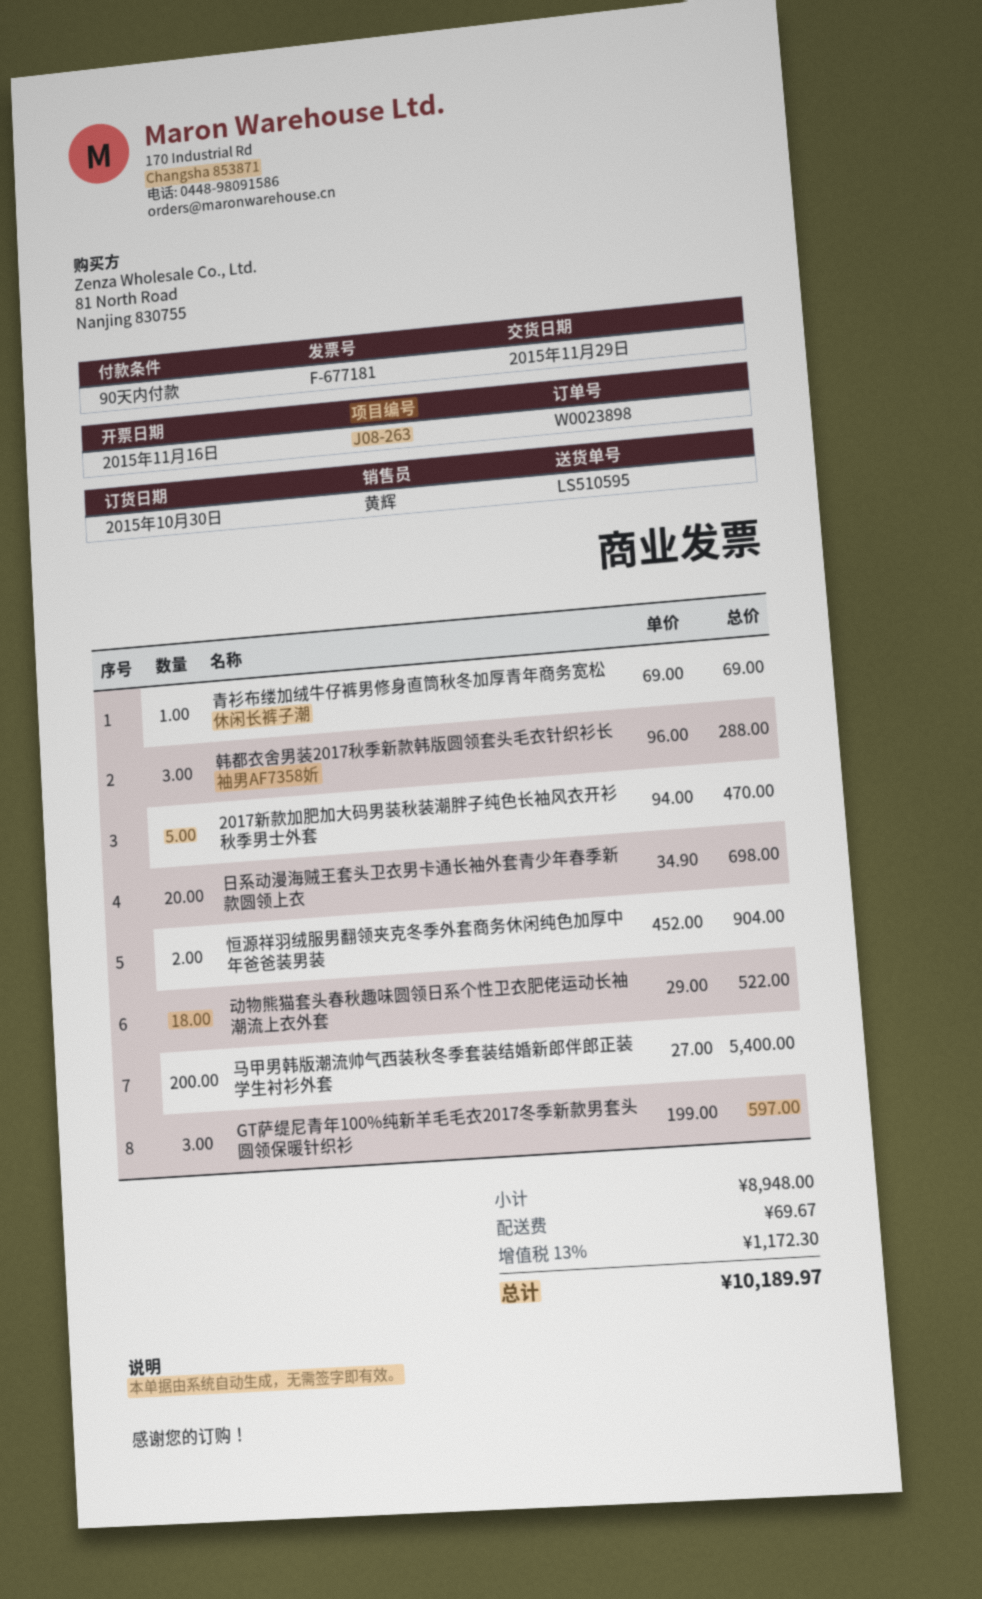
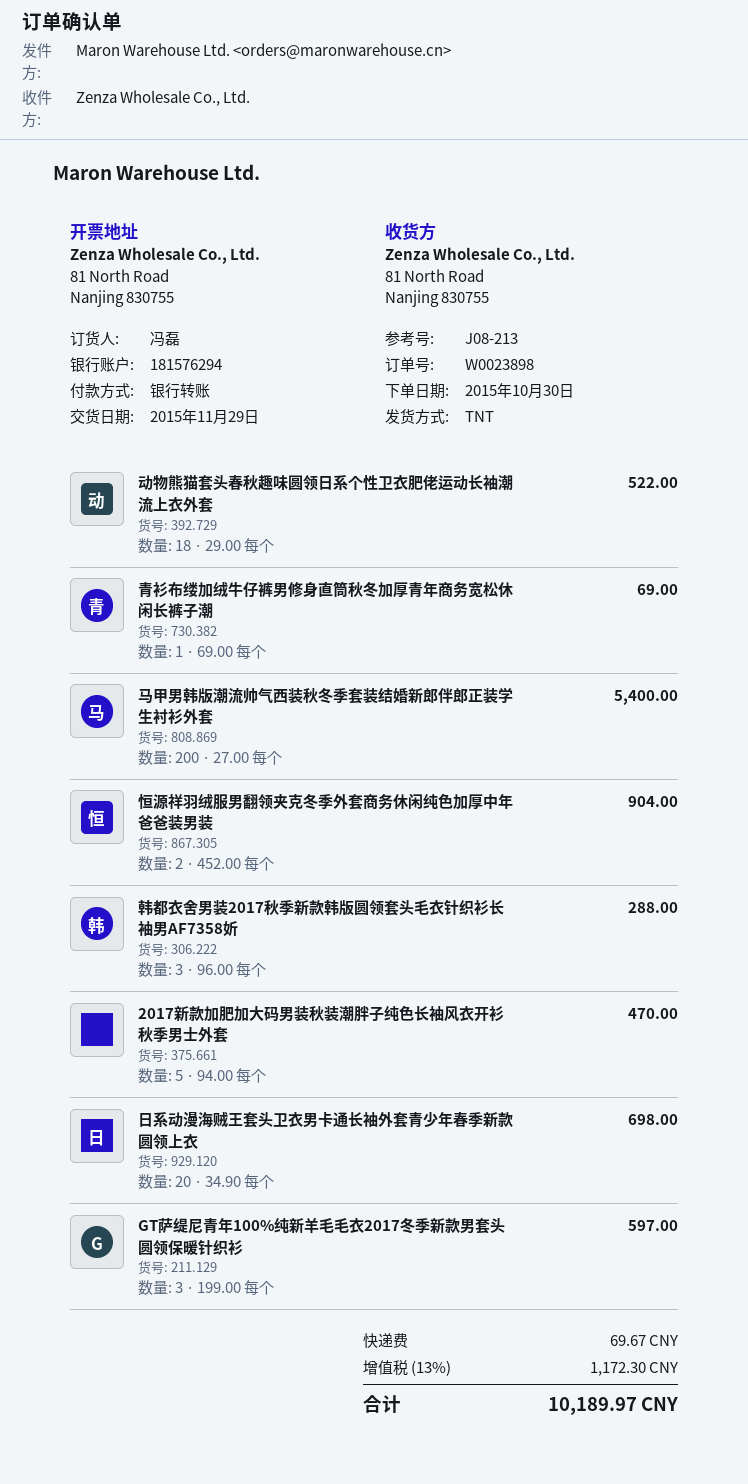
reference: J08-263 -> J08-213

